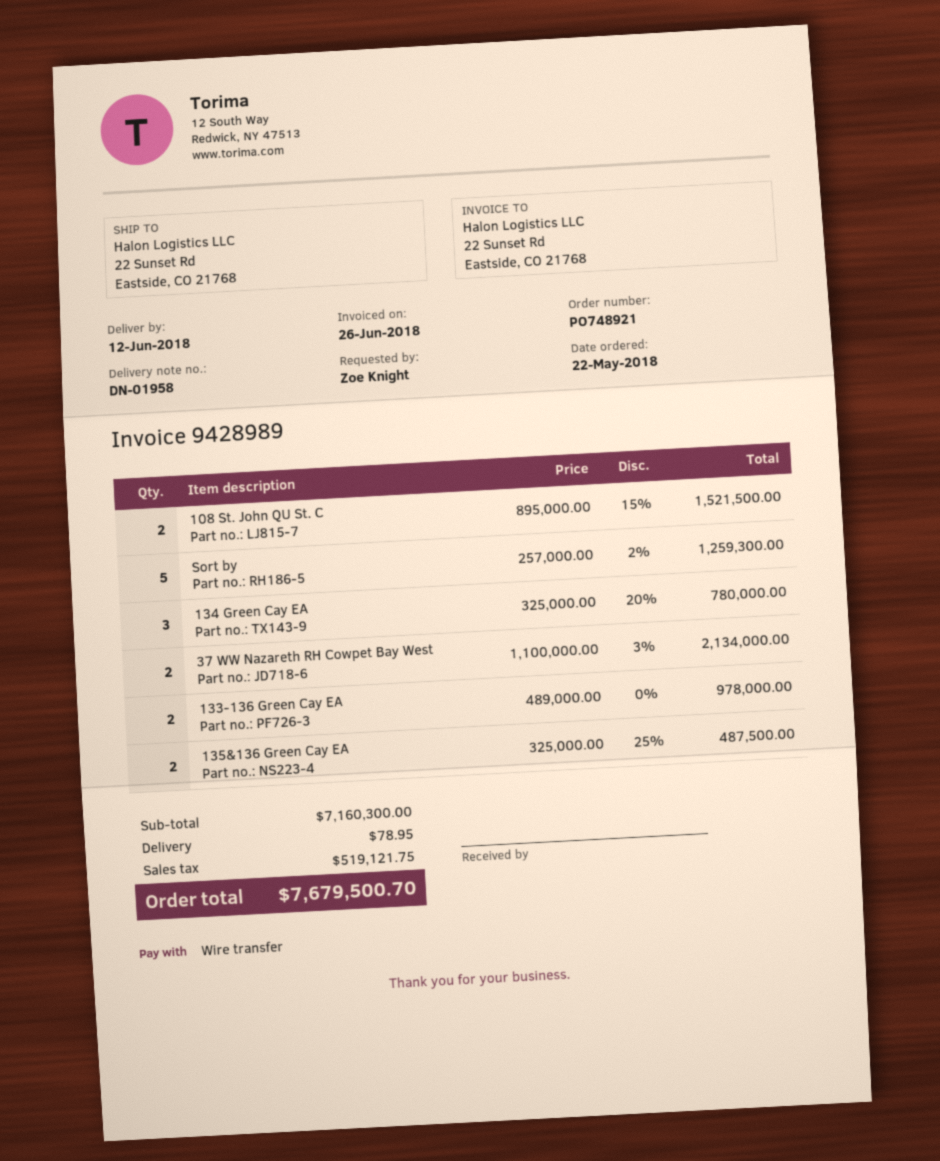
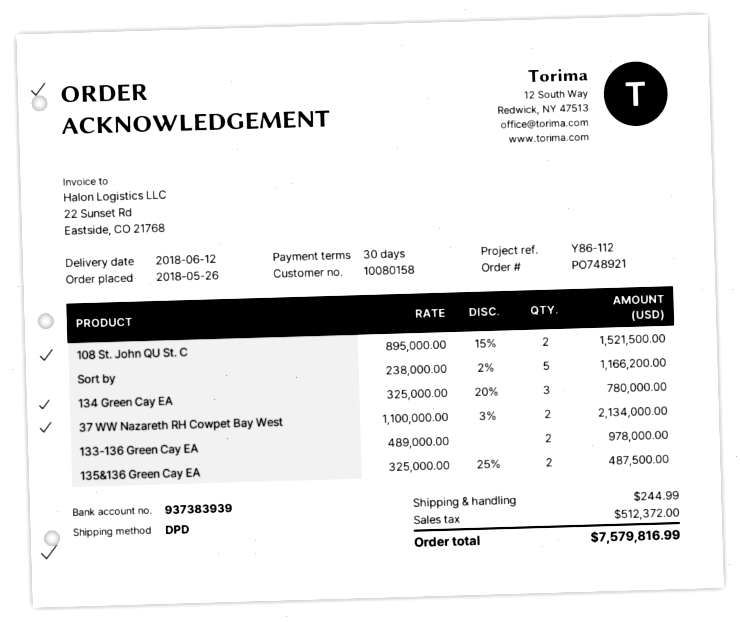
order date: 2018-05-22 -> 2018-05-26
Sort by: 5 x 257000.00 - 2% = 1259300.00 -> 5 x 238000.00 - 2% = 1166200.00
shipping: 78.95 -> 244.99
tax: 519121.75 -> 512372.00
total: 7679500.70 -> 7579816.99

